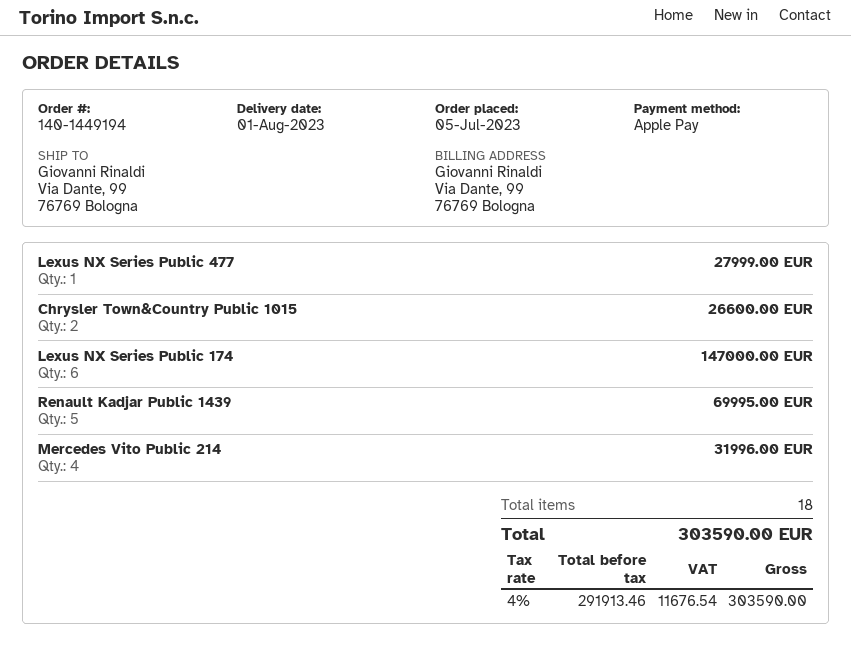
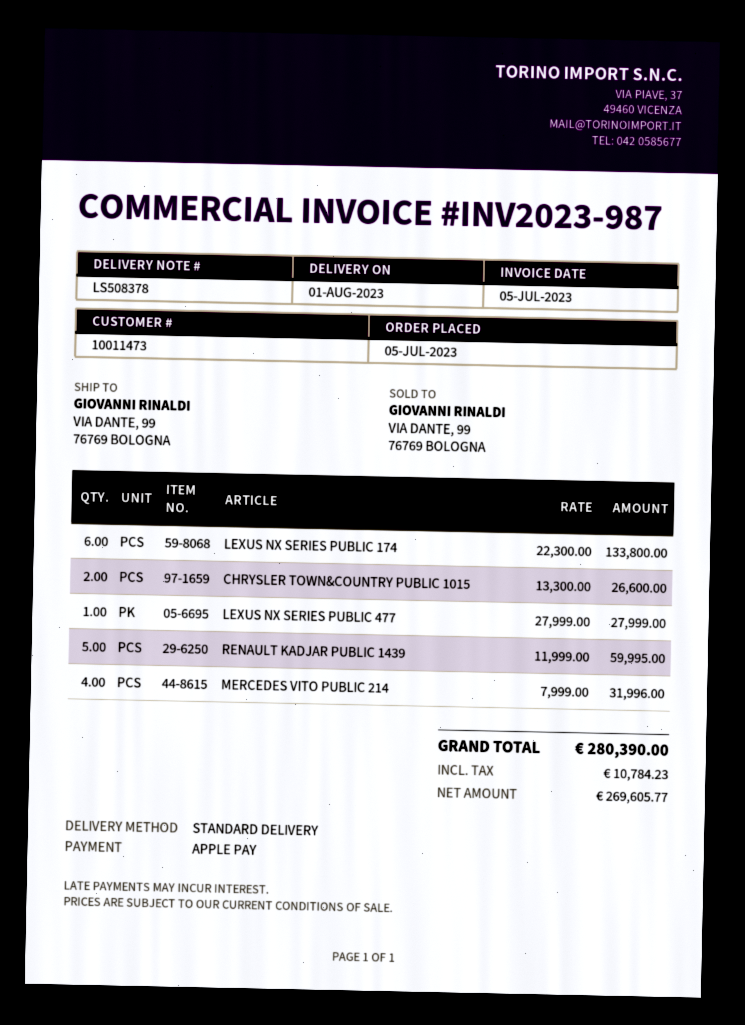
Lexus NX Series Public 174: 6 for 147000.00 -> 6 for 133800.00
Renault Kadjar Public 1439: 5 for 69995.00 -> 5 for 59995.00
net: 291913.46 -> 269605.77
tax: 11676.54 -> 10784.23
total: 303590.00 -> 280390.00

